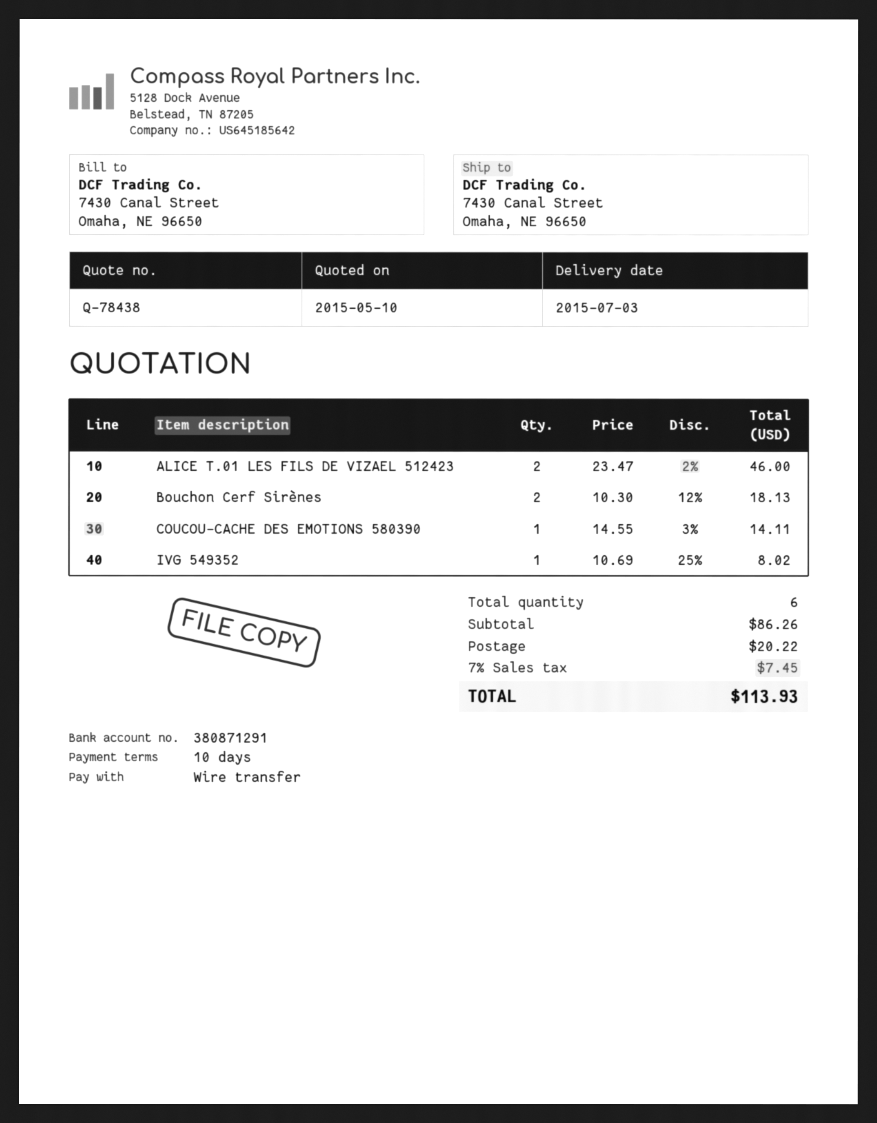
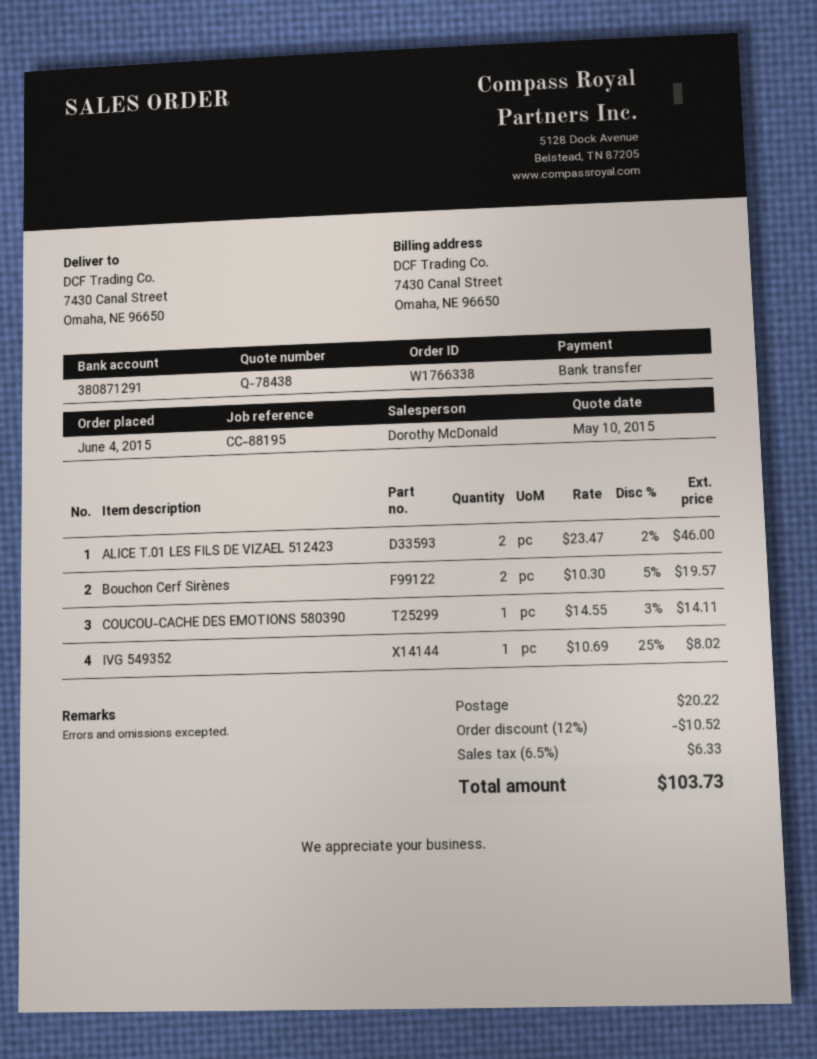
Bouchon Cerf Sirènes: 2 x 10.30 - 12% = 18.13 -> 2 x 10.30 - 5% = 19.57
discount: none -> 12% = 10.52
tax: 7% = 7.45 -> 6.5% = 6.33
total: 113.93 -> 103.73

